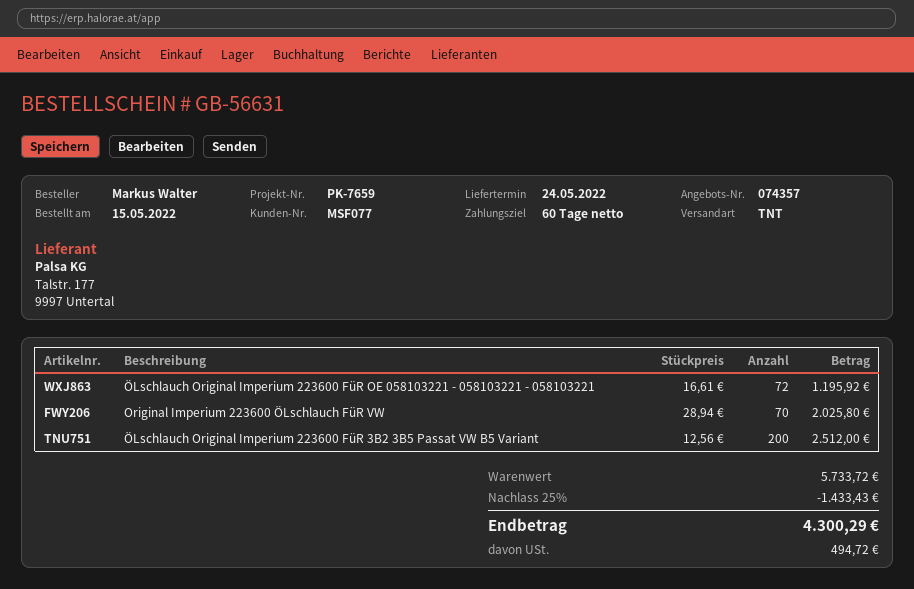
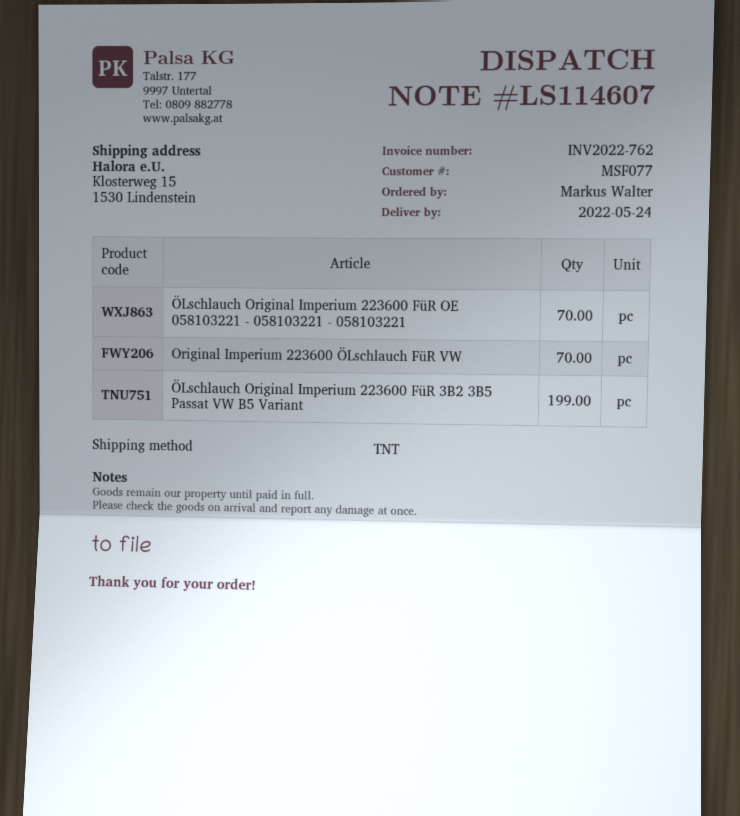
ÖLschlauch Original Imperium 223600 FüR OE 058103221 - 058103221 - 058103221: 72 -> 70
ÖLschlauch Original Imperium 223600 FüR 3B2 3B5 Passat VW B5 Variant: 200 -> 199

